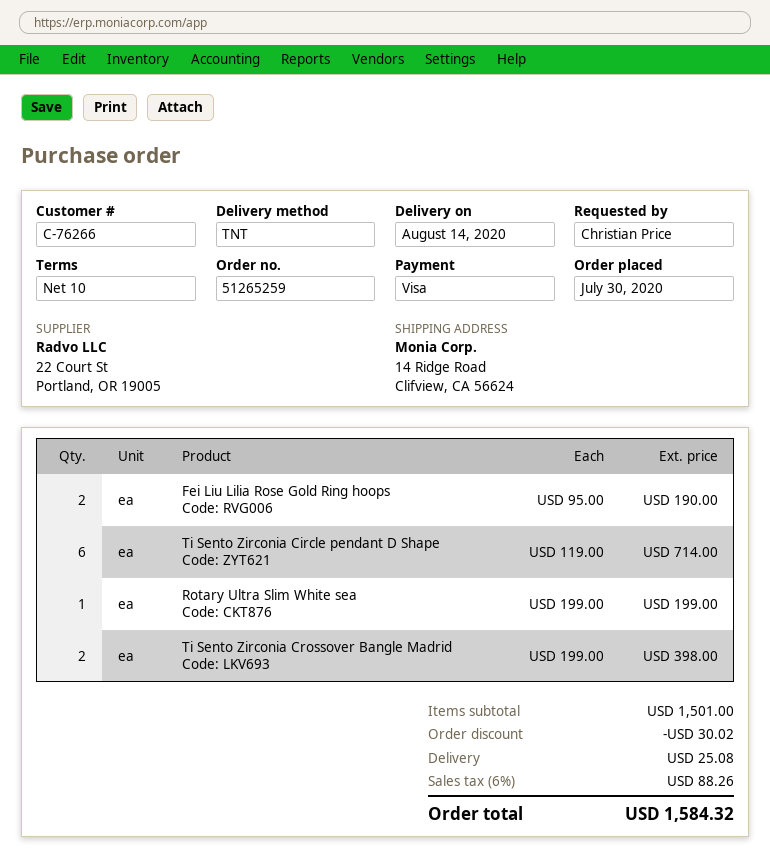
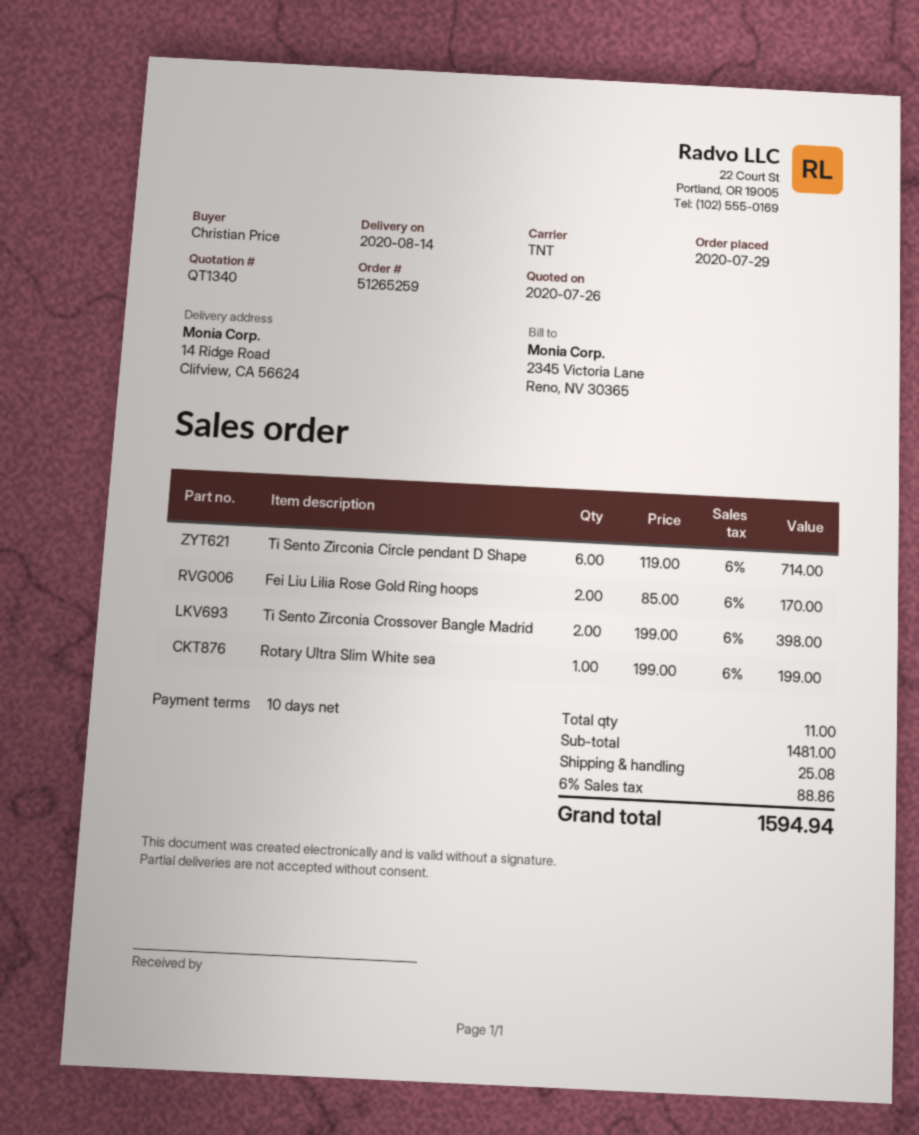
order date: 2020-07-30 -> 2020-07-29
Fei Liu Lilia Rose Gold Ring hoops: 2 x 95.00 = 190.00 -> 2 x 85.00 = 170.00
subtotal: 1501.00 -> 1481.00
discount: 30.02 -> none
tax: 6% = 88.26 -> 6% = 88.86
total: 1584.32 -> 1594.94

